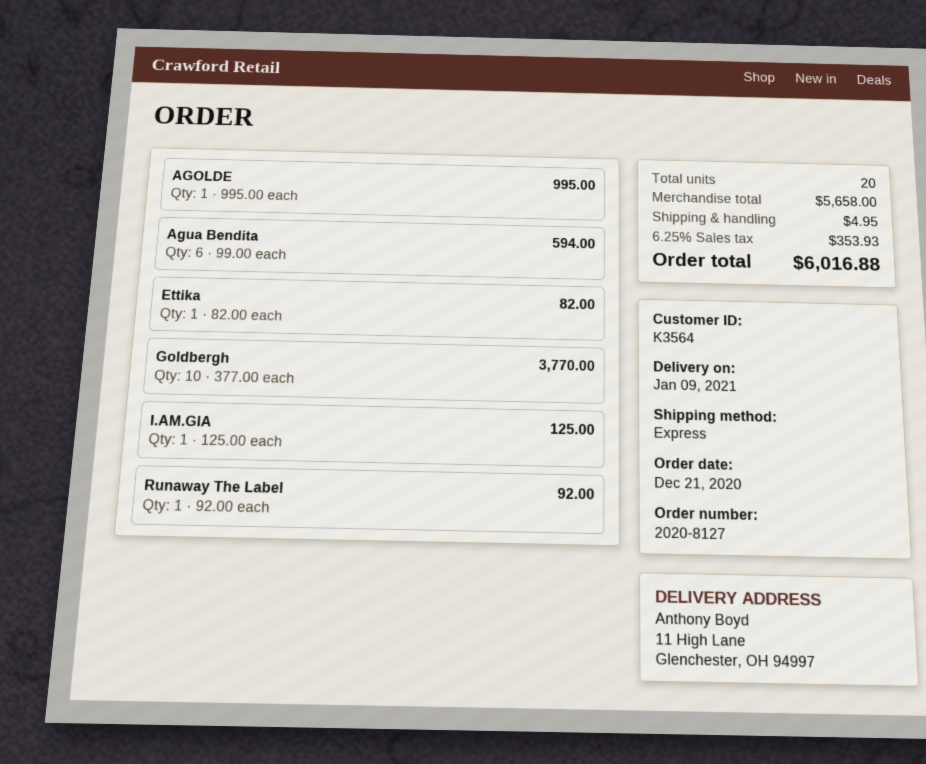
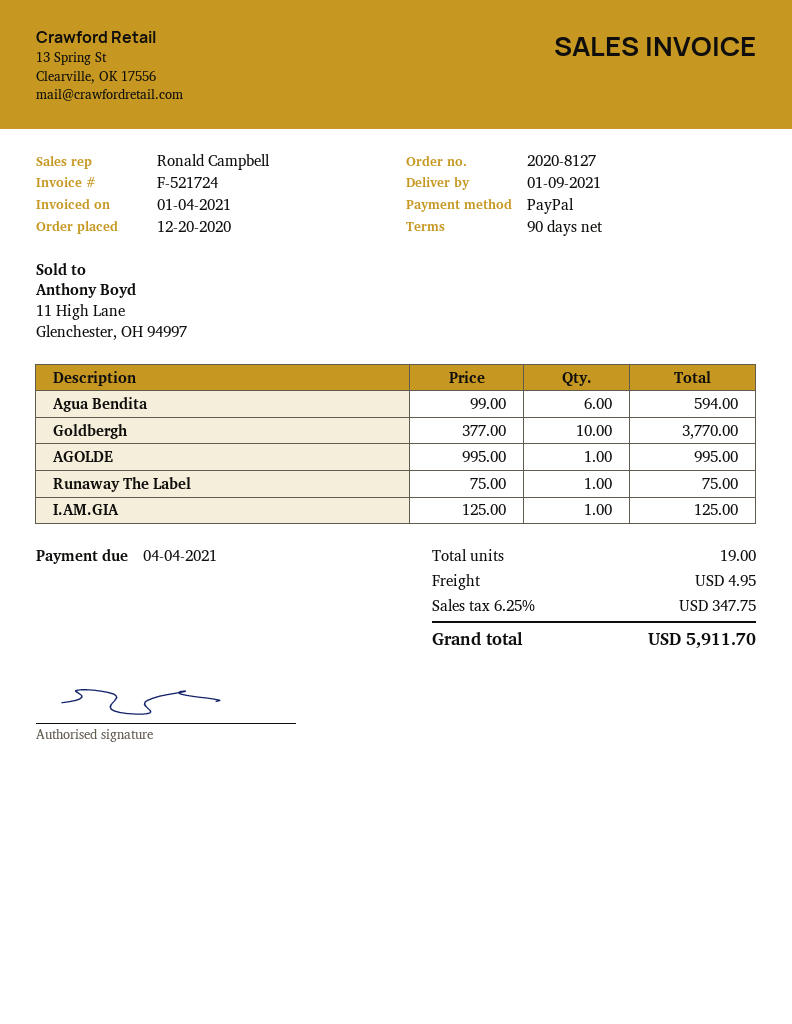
order date: 2020-12-21 -> 2020-12-20
Ettika: 1 x 82.00 = 82.00 -> none
Runaway The Label: 1 x 92.00 = 92.00 -> 1 x 75.00 = 75.00
total quantity: 20 -> 19
tax: 6.25% = 353.93 -> 6.25% = 347.75
total: 6016.88 -> 5911.70

